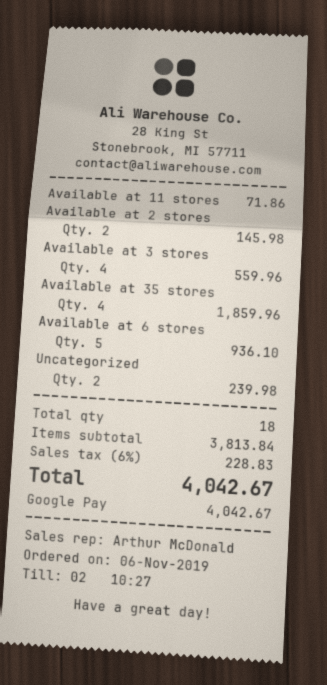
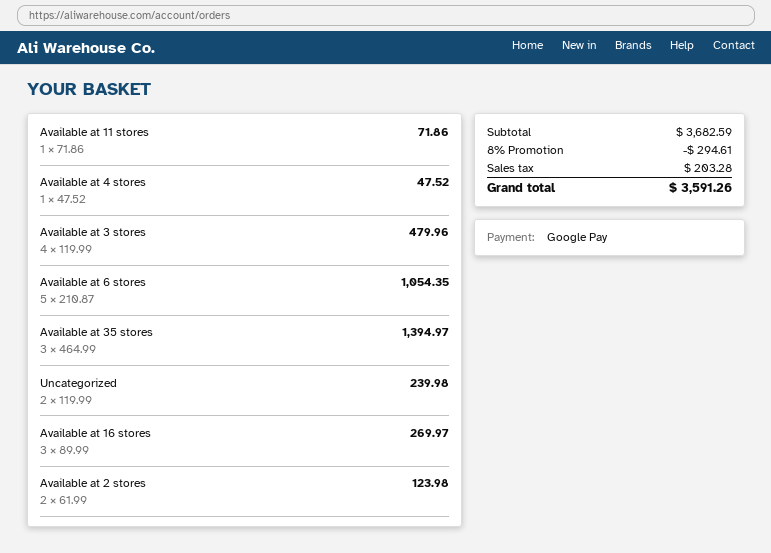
Available at 2 stores: 2 for 145.98 -> 2 for 123.98
Available at 3 stores: 4 for 559.96 -> 4 for 479.96
Available at 35 stores: 4 for 1859.96 -> 3 for 1394.97
Available at 6 stores: 5 for 936.10 -> 5 for 1054.35
Available at 4 stores: none -> 1 for 47.52
Available at 16 stores: none -> 3 for 269.97
subtotal: 3813.84 -> 3682.59
discount: none -> 8% = 294.61
tax: 228.83 -> 203.28
total: 4042.67 -> 3591.26

